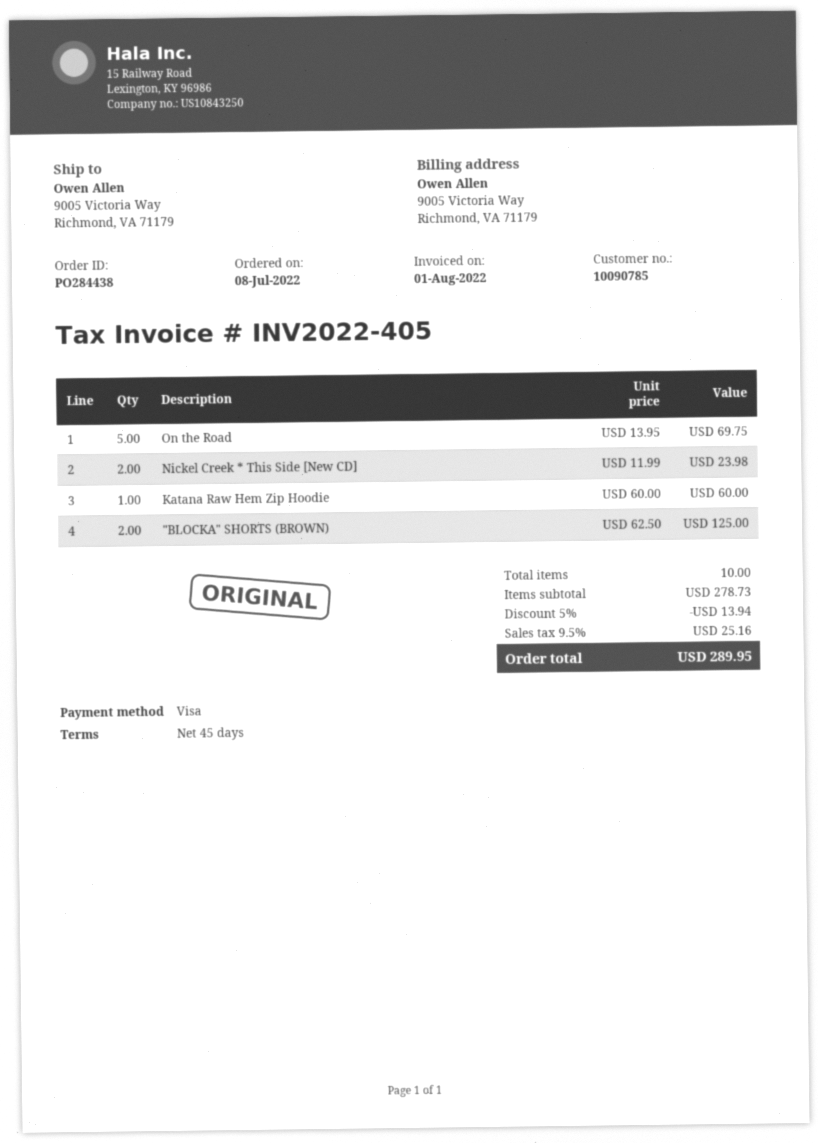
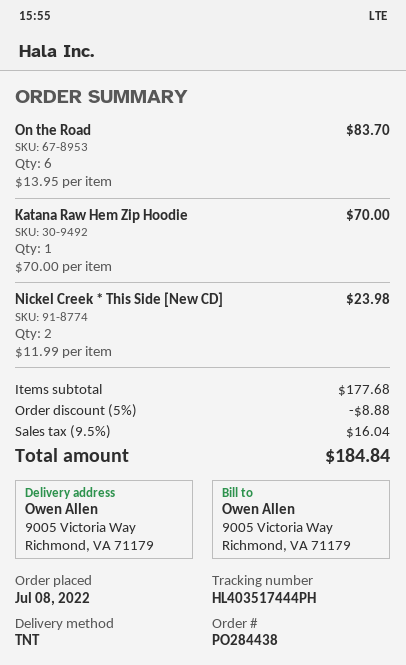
On the Road: 5 x 13.95 = 69.75 -> 6 x 13.95 = 83.70
Katana Raw Hem Zip Hoodie: 1 x 60.00 = 60.00 -> 1 x 70.00 = 70.00
"BLOCKA" SHORTS (BROWN): 2 x 62.50 = 125.00 -> none
subtotal: 278.73 -> 177.68
discount: 5% = 13.94 -> 5% = 8.88
tax: 9.5% = 25.16 -> 9.5% = 16.04
total: 289.95 -> 184.84

